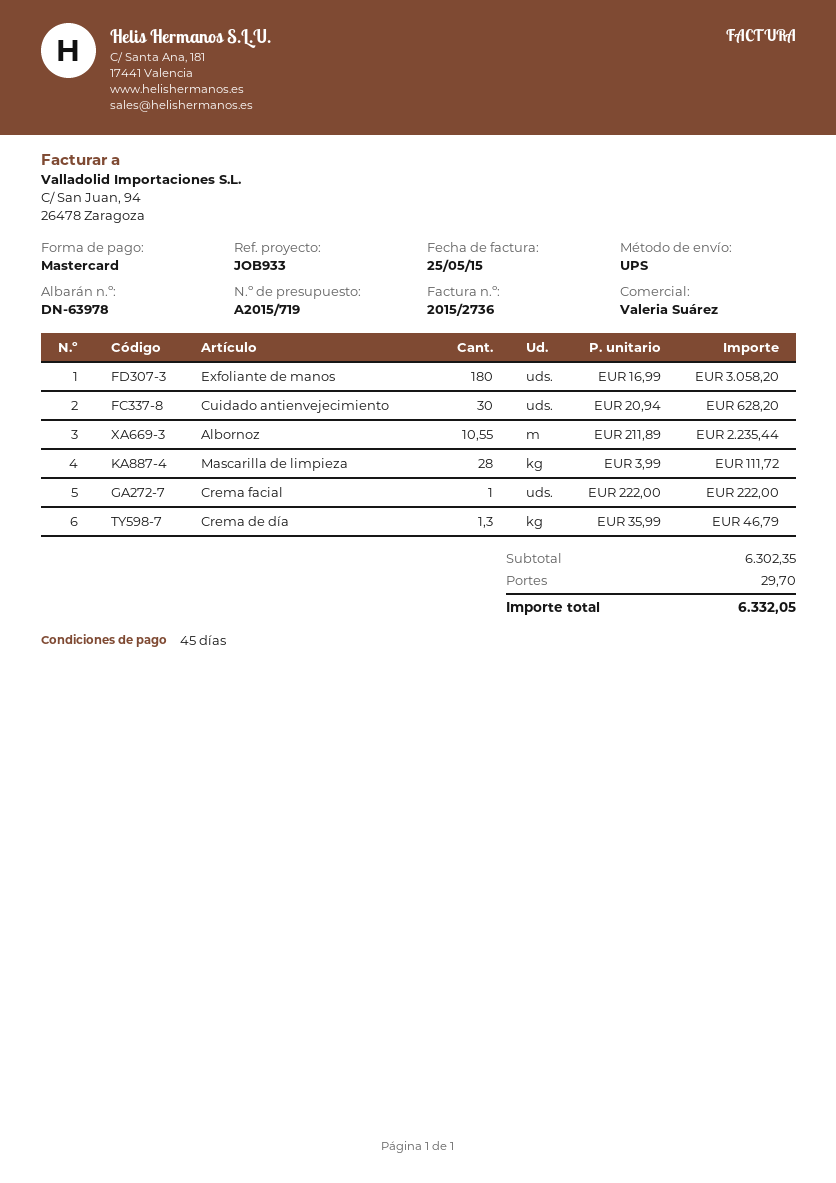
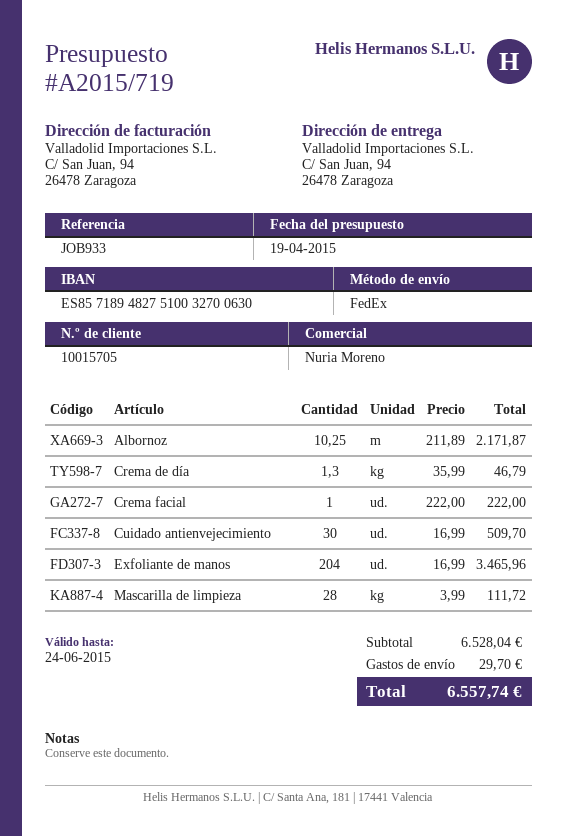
sales rep: Valeria Suárez -> Nuria Moreno
shipping method: UPS -> FedEx
Exfoliante de manos: 180 x 16.99 = 3058.20 -> 204 x 16.99 = 3465.96
Cuidado antienvejecimiento: 30 x 20.94 = 628.20 -> 30 x 16.99 = 509.70
Albornoz: 10.55 x 211.89 = 2235.44 -> 10.25 x 211.89 = 2171.87
subtotal: 6302.35 -> 6528.04
total: 6332.05 -> 6557.74

